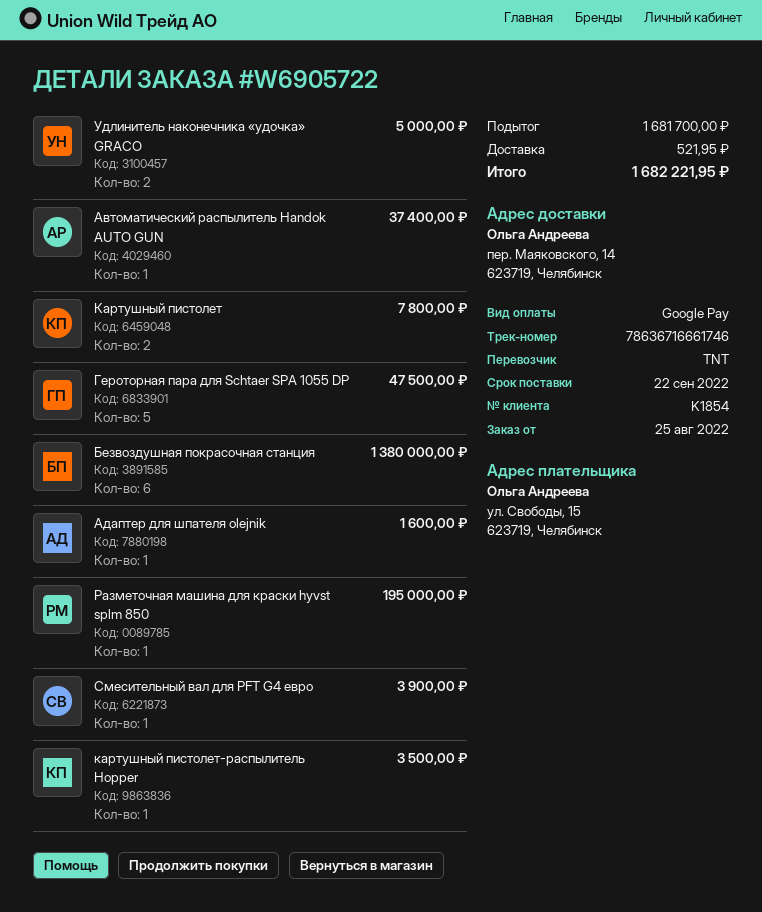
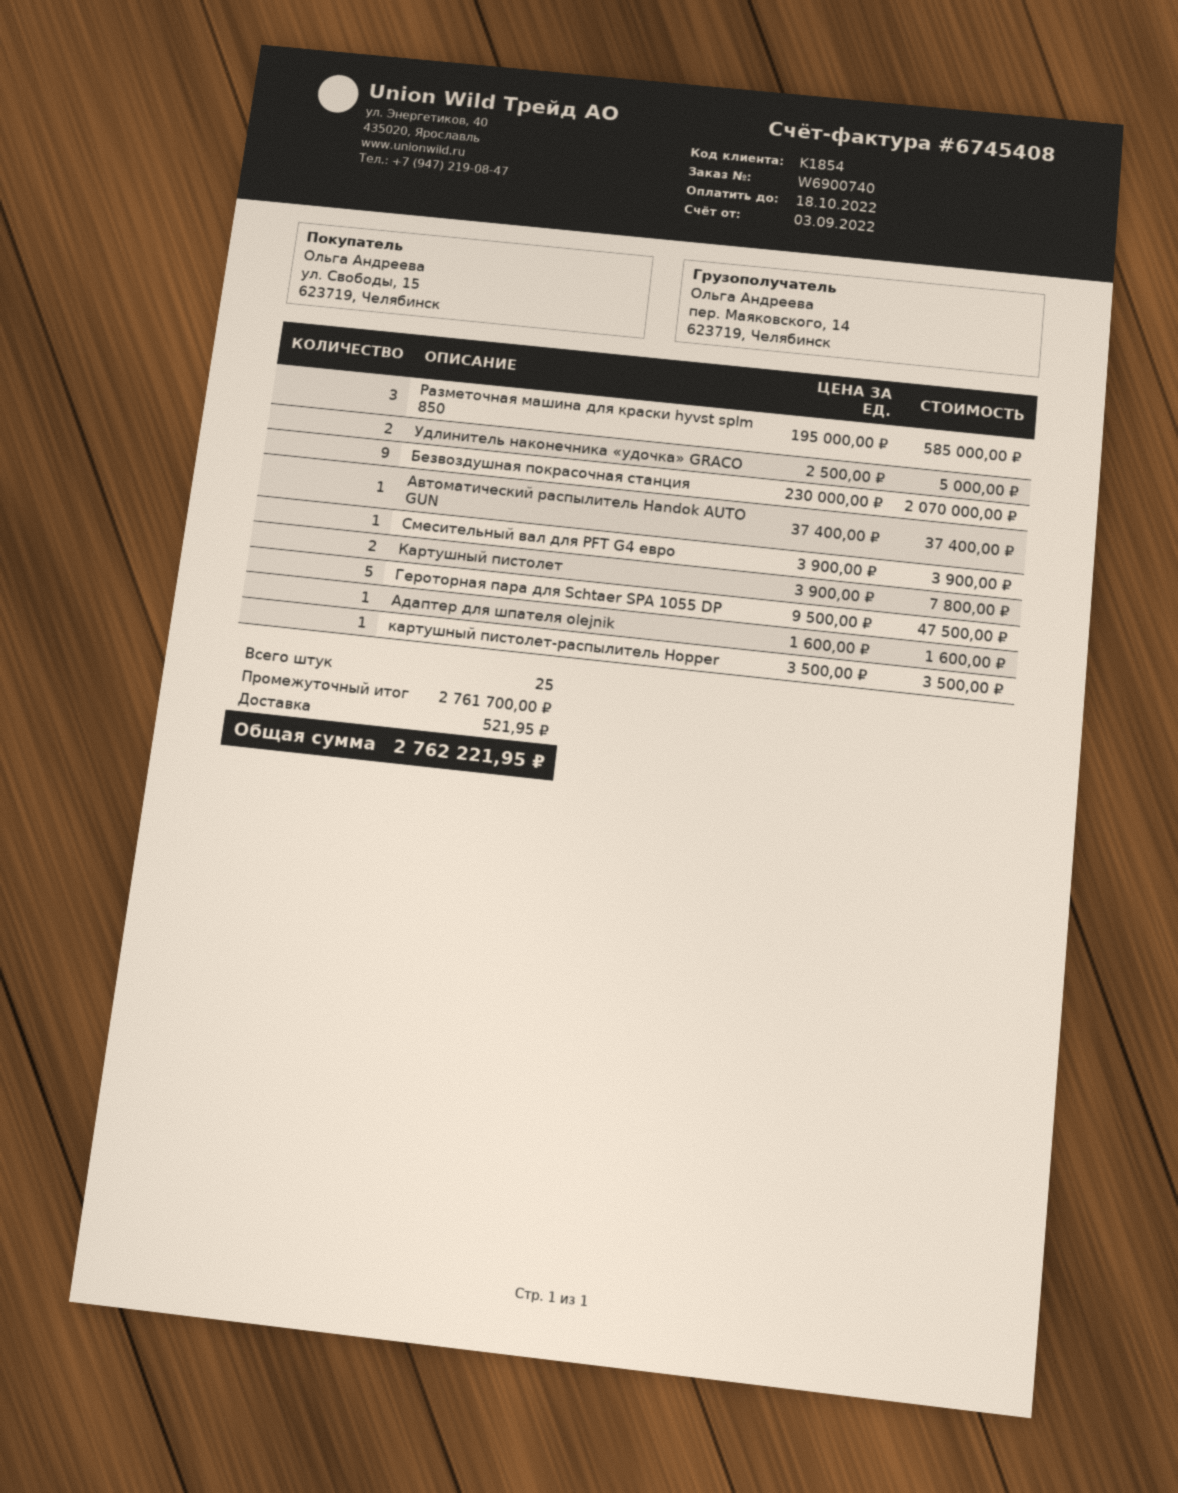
order number: W6905722 -> W6900740
Безвоздушная покрасочная станция: 6 for 1380000.00 -> 9 for 2070000.00
Разметочная машина для краски hyvst splm 850: 1 for 195000.00 -> 3 for 585000.00
subtotal: 1681700.00 -> 2761700.00
total: 1682221.95 -> 2762221.95

